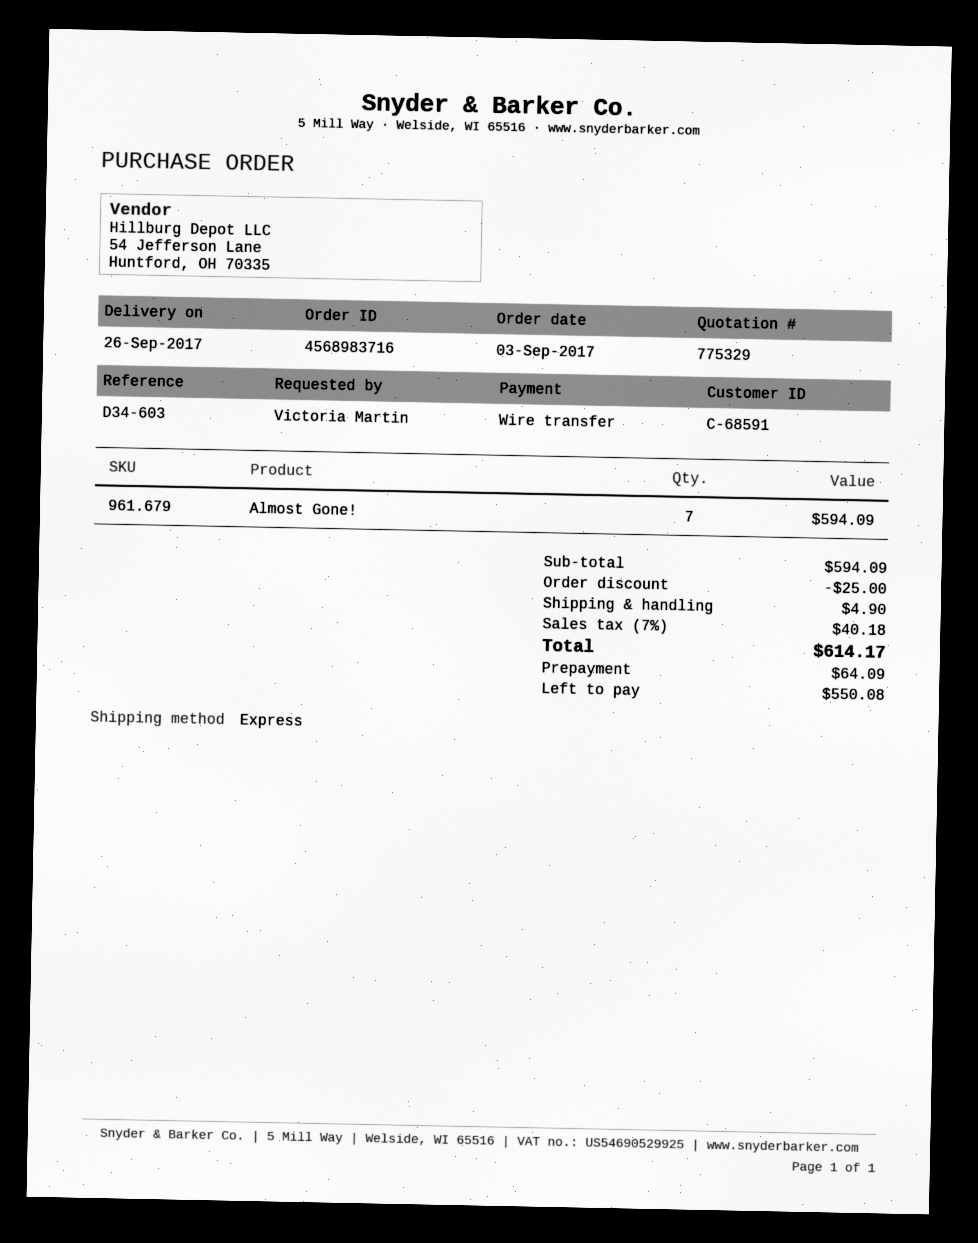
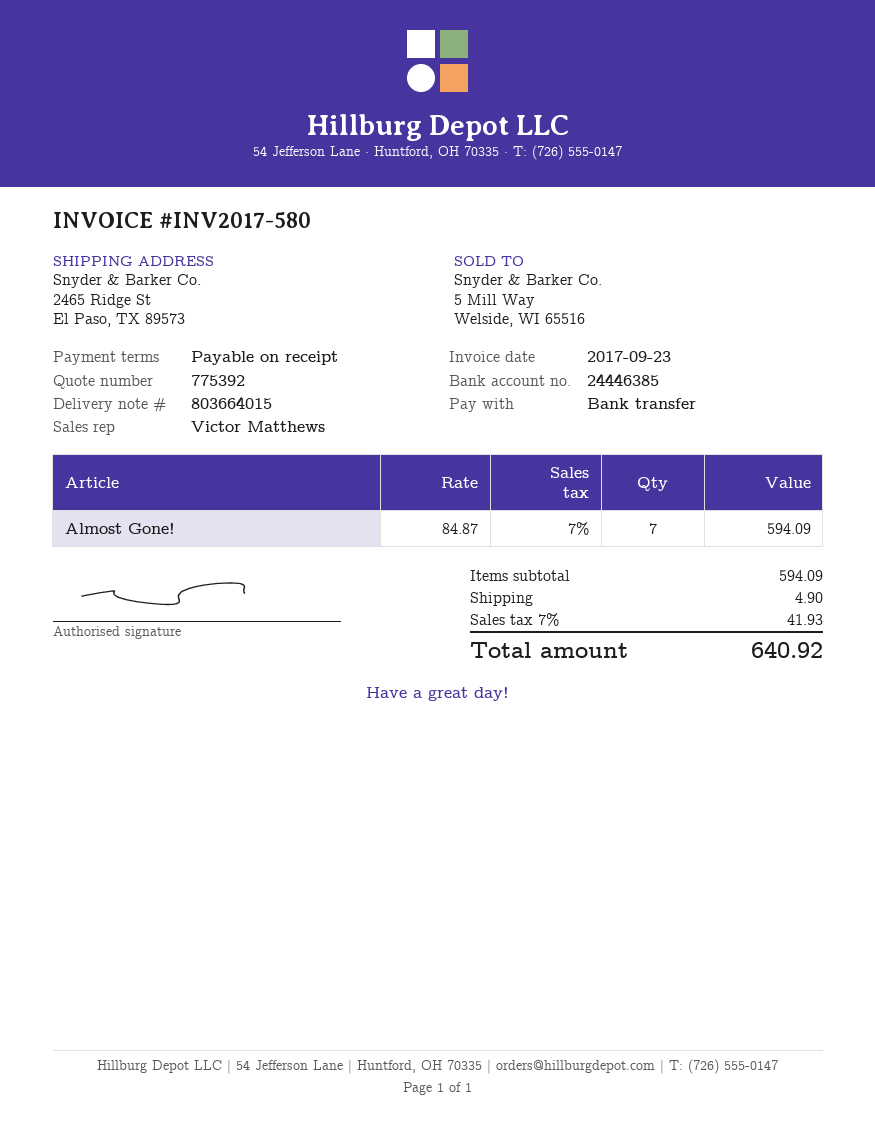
quote number: 775329 -> 775392
discount: 25.00 -> none
tax: 7% = 40.18 -> 7% = 41.93
total: 614.17 -> 640.92

